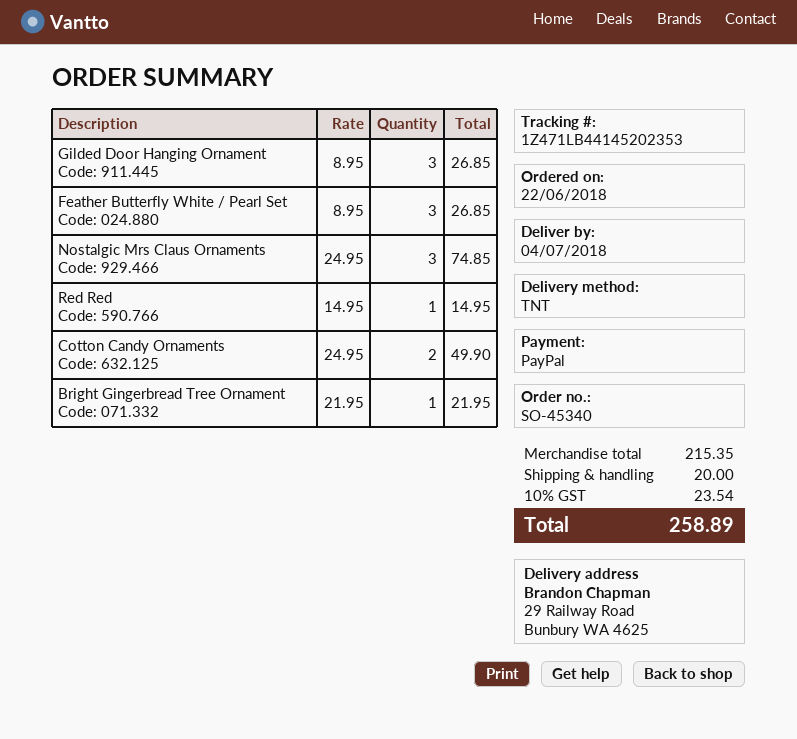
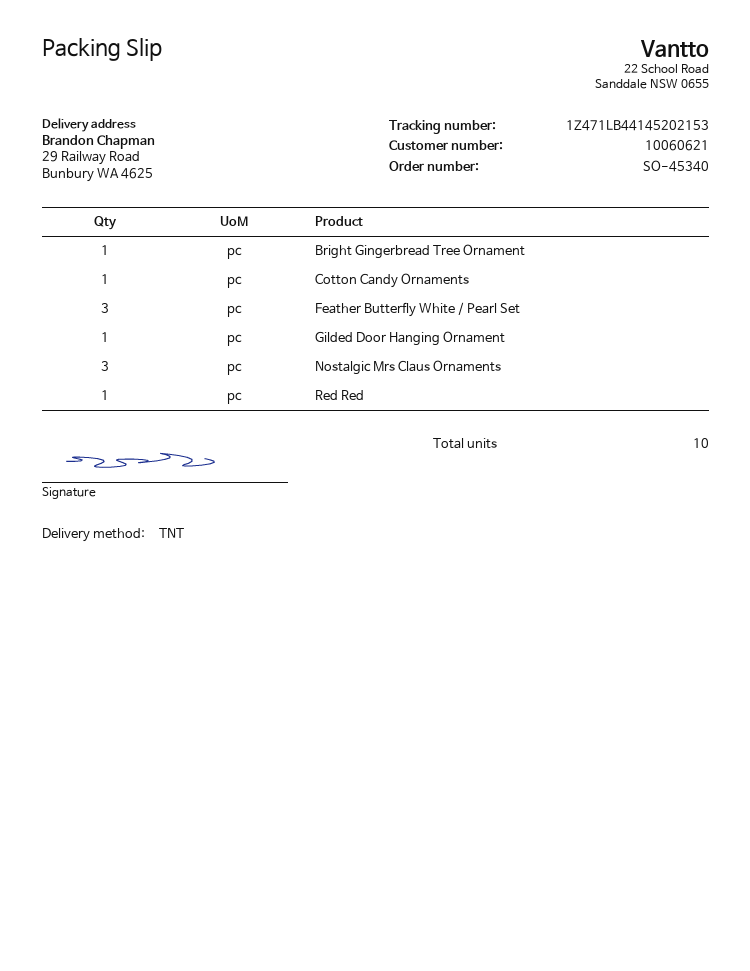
tracking number: 1Z471LB44145202353 -> 1Z471LB44145202153
Gilded Door Hanging Ornament: 3 -> 1
Cotton Candy Ornaments: 2 -> 1

